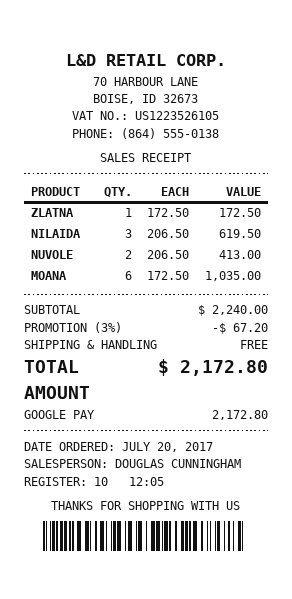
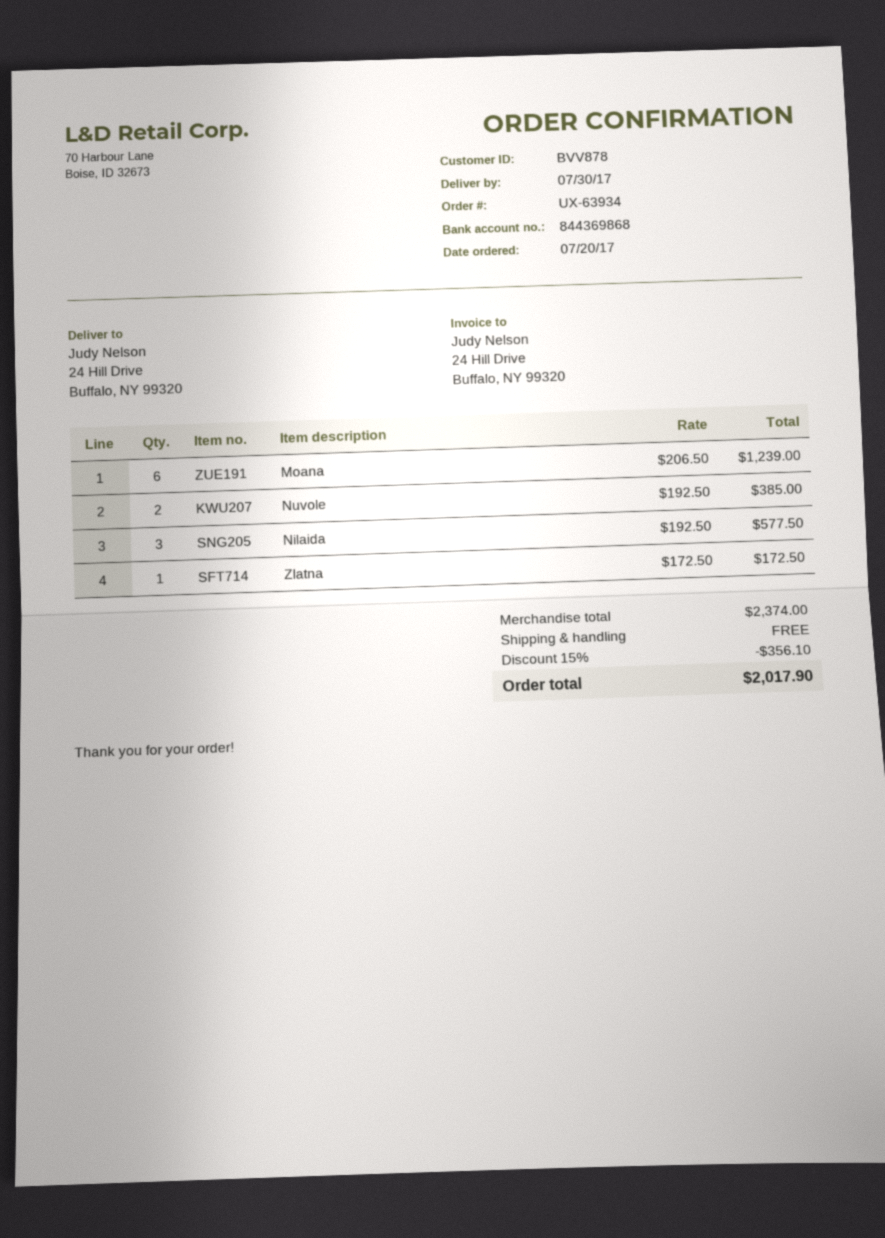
NILAIDA: 3 x 206.50 = 619.50 -> 3 x 192.50 = 577.50
NUVOLE: 2 x 206.50 = 413.00 -> 2 x 192.50 = 385.00
MOANA: 6 x 172.50 = 1035.00 -> 6 x 206.50 = 1239.00
subtotal: 2240.00 -> 2374.00
discount: 3% = 67.20 -> 15% = 356.10
total: 2172.80 -> 2017.90

